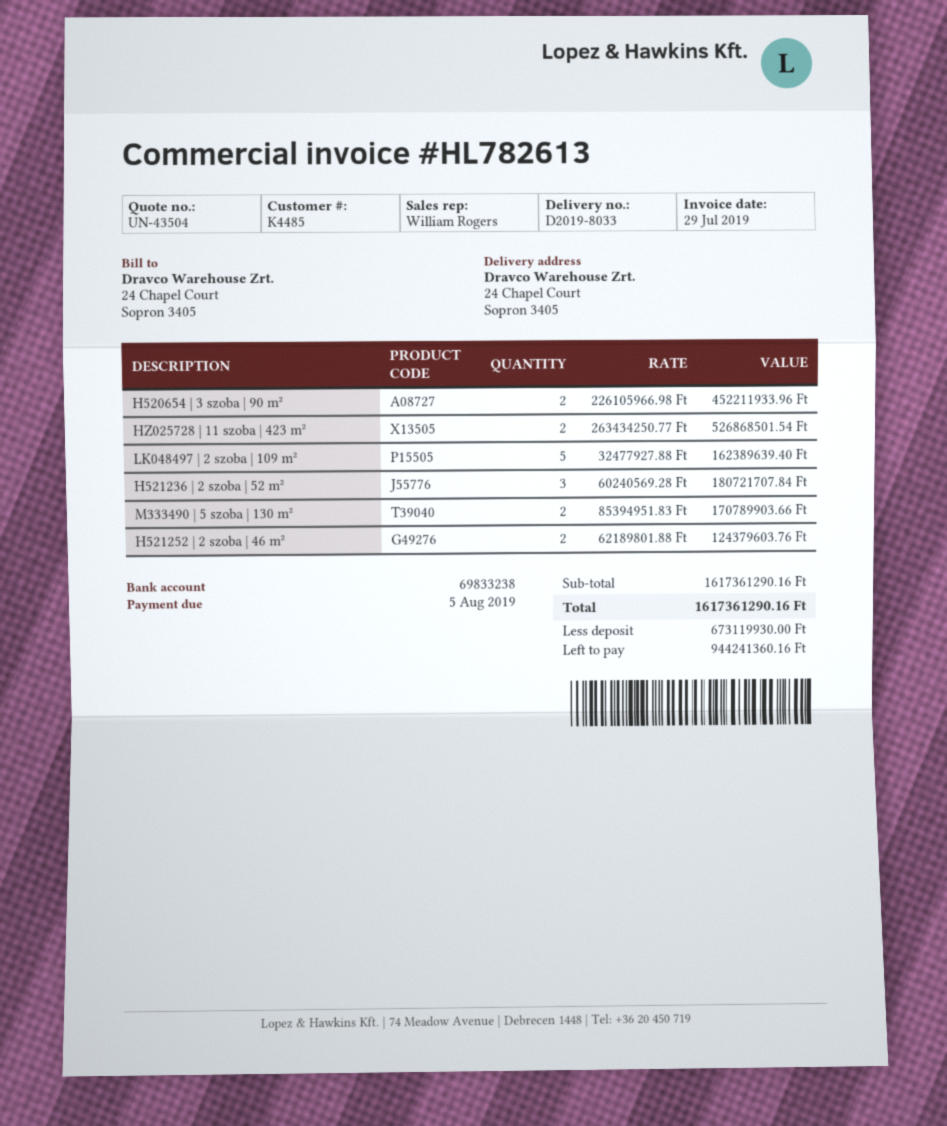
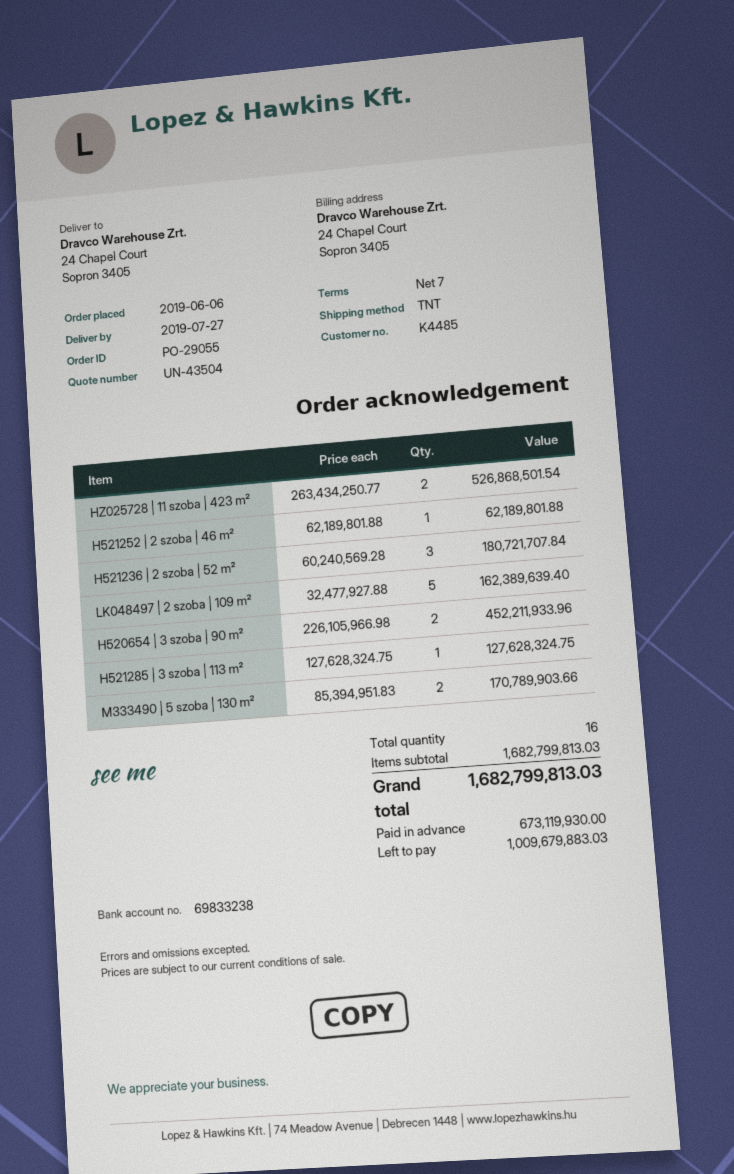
H521252 | 2 szoba | 46 m²: 2 x 62189801.88 = 124379603.76 -> 1 x 62189801.88 = 62189801.88
H521285 | 3 szoba | 113 m²: none -> 1 x 127628324.75 = 127628324.75
subtotal: 1617361290.16 -> 1682799813.03
total: 1617361290.16 -> 1682799813.03
balance: 944241360.16 -> 1009679883.03

